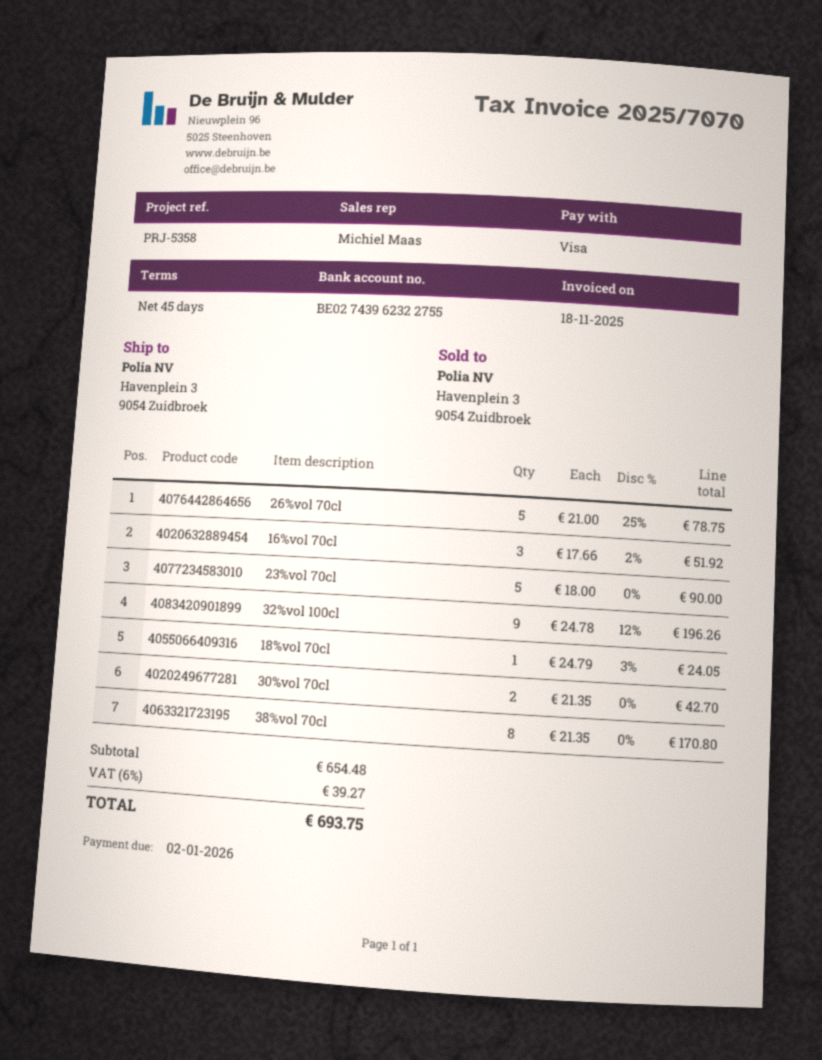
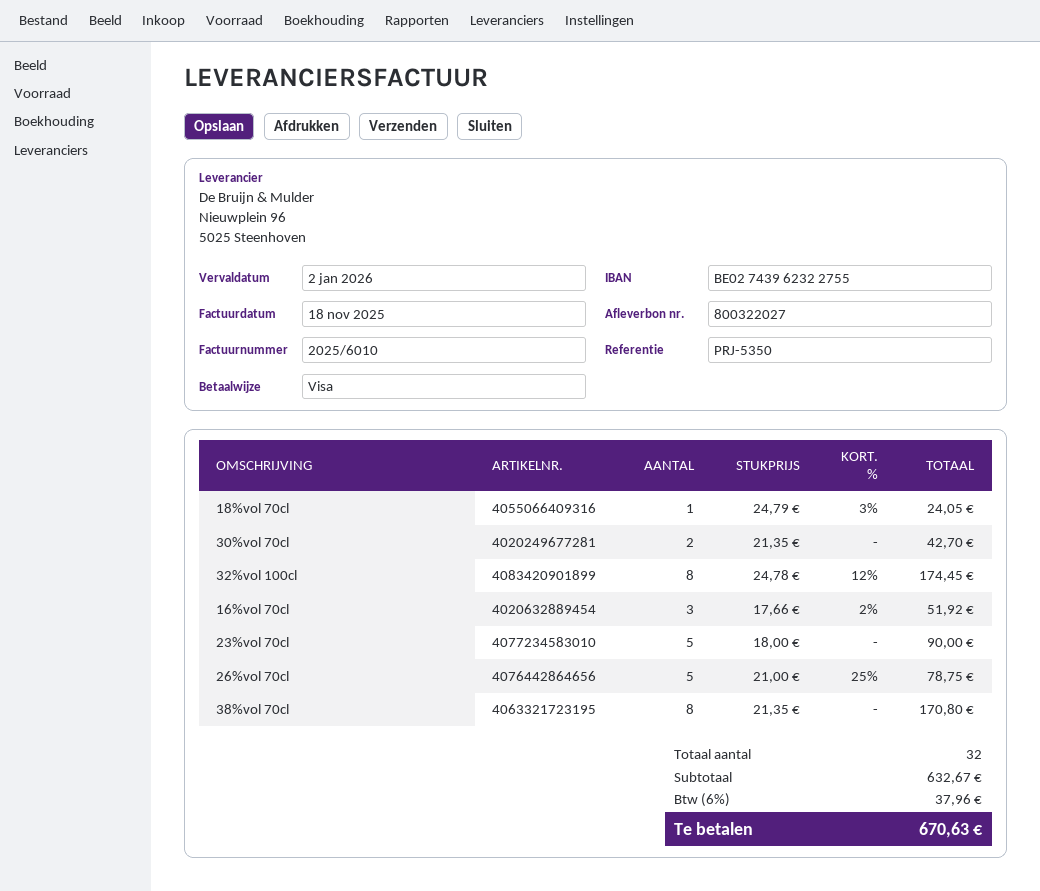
invoice number: 2025/7070 -> 2025/6010
reference: PRJ-5358 -> PRJ-5350
32%vol 100cl: 9 x 24.78 - 12% = 196.26 -> 8 x 24.78 - 12% = 174.45
subtotal: 654.48 -> 632.67
tax: 6% = 39.27 -> 6% = 37.96
total: 693.75 -> 670.63

